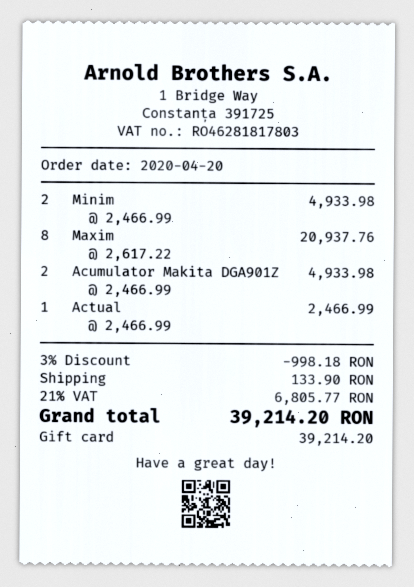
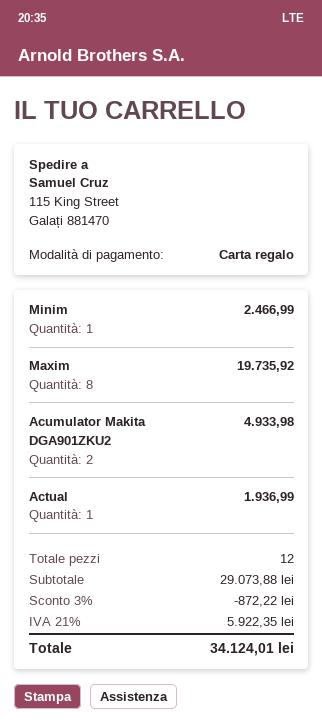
Minim: 2 for 4933.98 -> 1 for 2466.99
Maxim: 8 for 20937.76 -> 8 for 19735.92
Actual: 1 for 2466.99 -> 1 for 1936.99
discount: 3% = 998.18 -> 3% = 872.22
shipping: 133.90 -> none
tax: 21% = 6805.77 -> 21% = 5922.35
total: 39214.20 -> 34124.01

